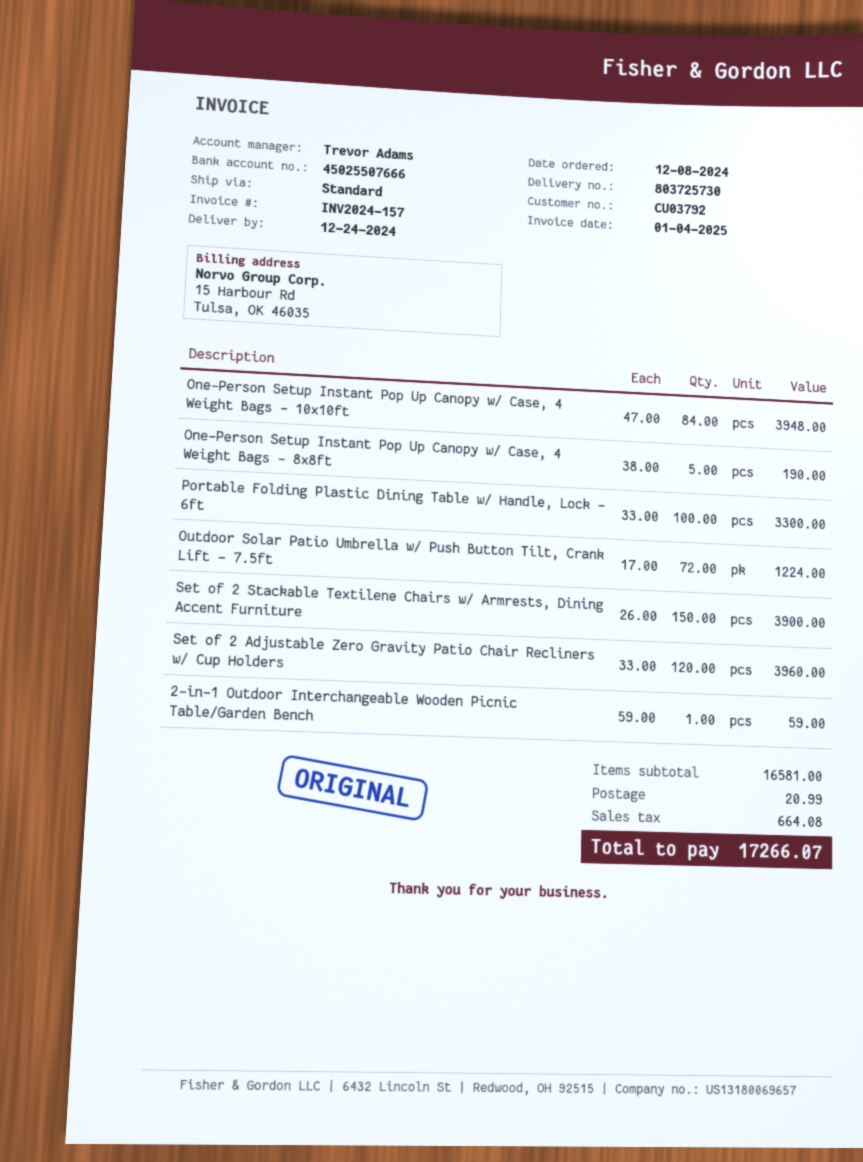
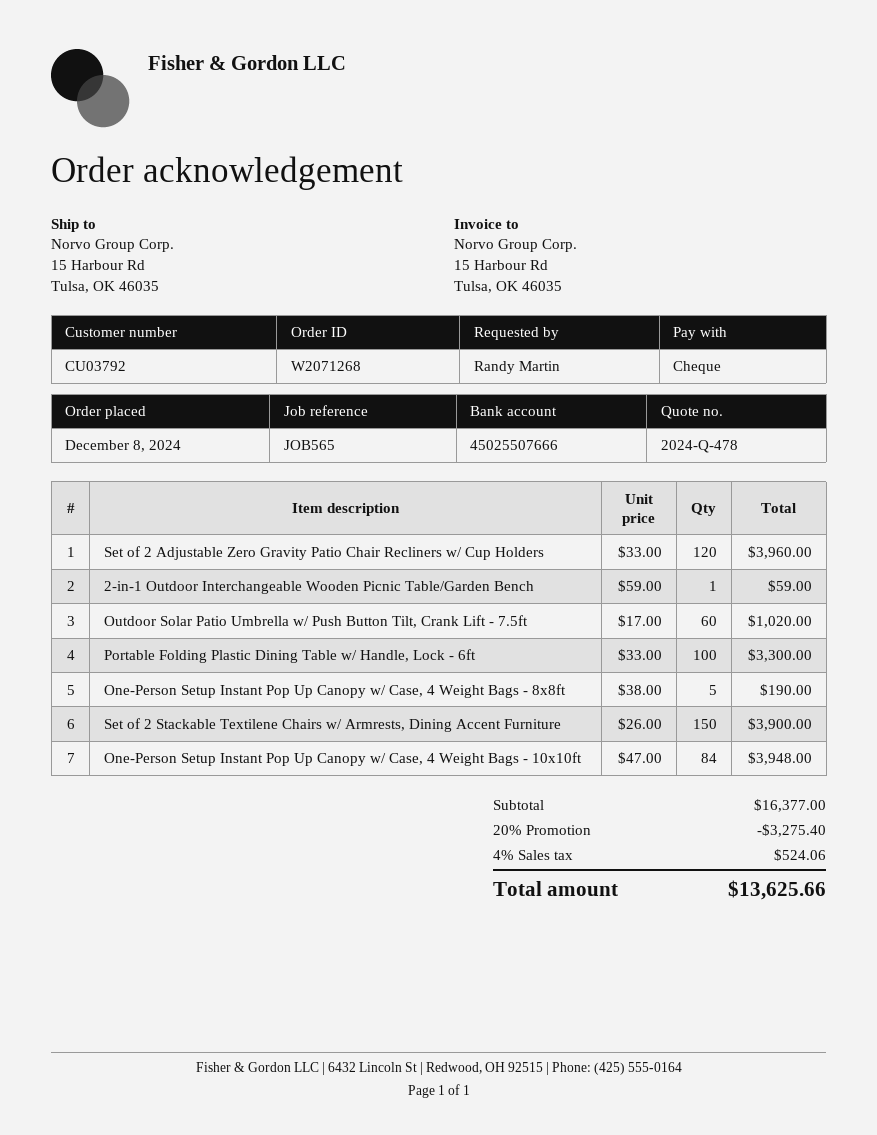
Outdoor Solar Patio Umbrella w/ Push Button Tilt, Crank Lift - 7.5ft: 72 x 17.00 = 1224.00 -> 60 x 17.00 = 1020.00
subtotal: 16581.00 -> 16377.00
discount: none -> 20% = 3275.40
shipping: 20.99 -> none
tax: 664.08 -> 524.06
total: 17266.07 -> 13625.66

